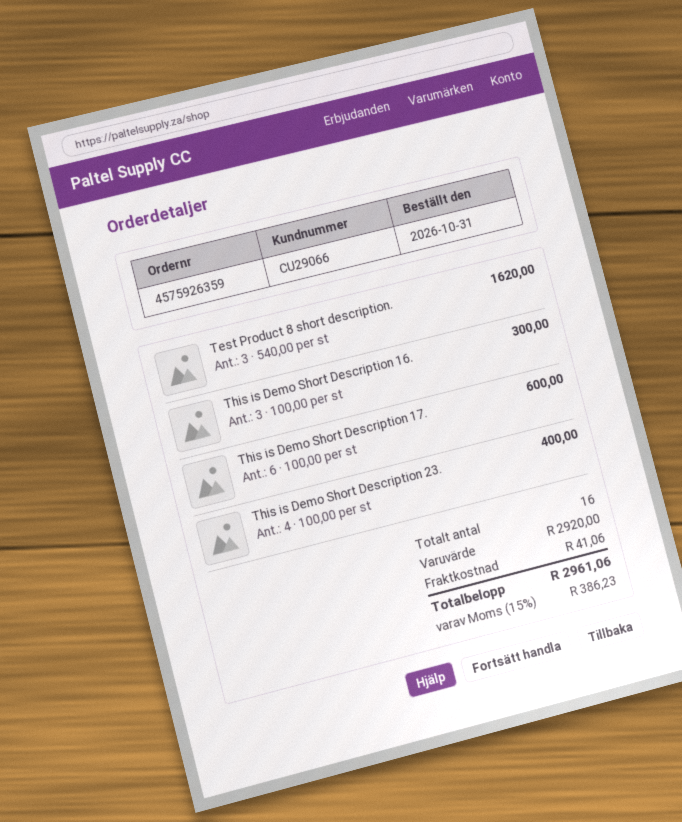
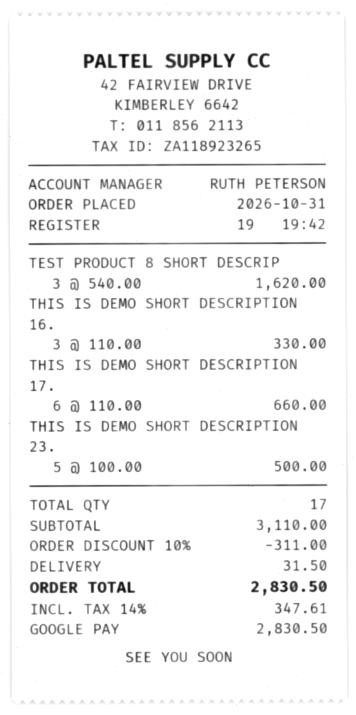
This is Demo Short Description 16.: 3 x 100.00 = 300.00 -> 3 x 110.00 = 330.00
This is Demo Short Description 17.: 6 x 100.00 = 600.00 -> 6 x 110.00 = 660.00
This is Demo Short Description 23.: 4 x 100.00 = 400.00 -> 5 x 100.00 = 500.00
total quantity: 16 -> 17
subtotal: 2920.00 -> 3110.00
discount: none -> 10% = 311.00
shipping: 41.06 -> 31.50
tax: 15% = 386.23 -> 14% = 347.61
total: 2961.06 -> 2830.50

